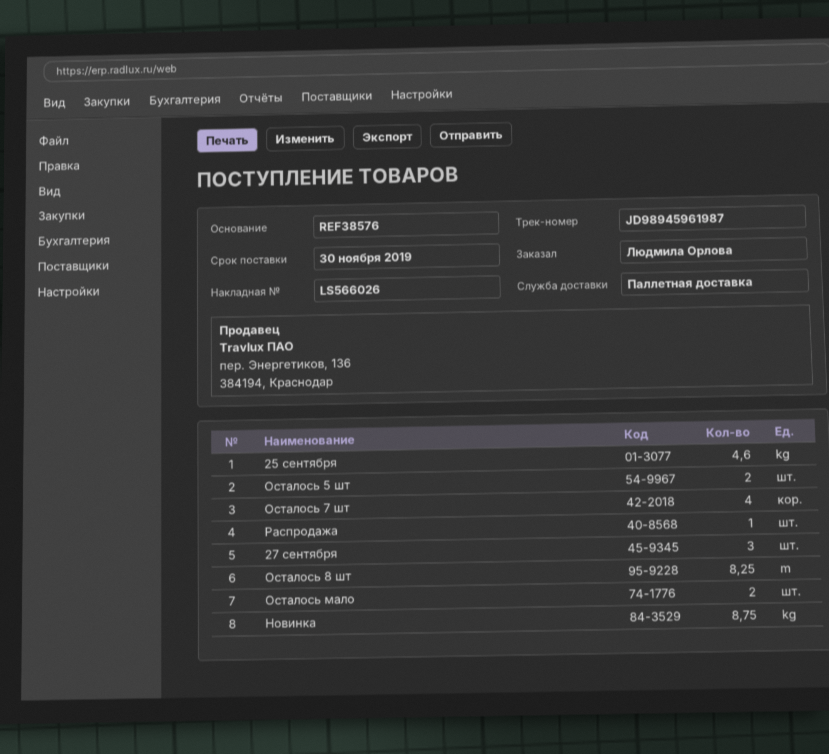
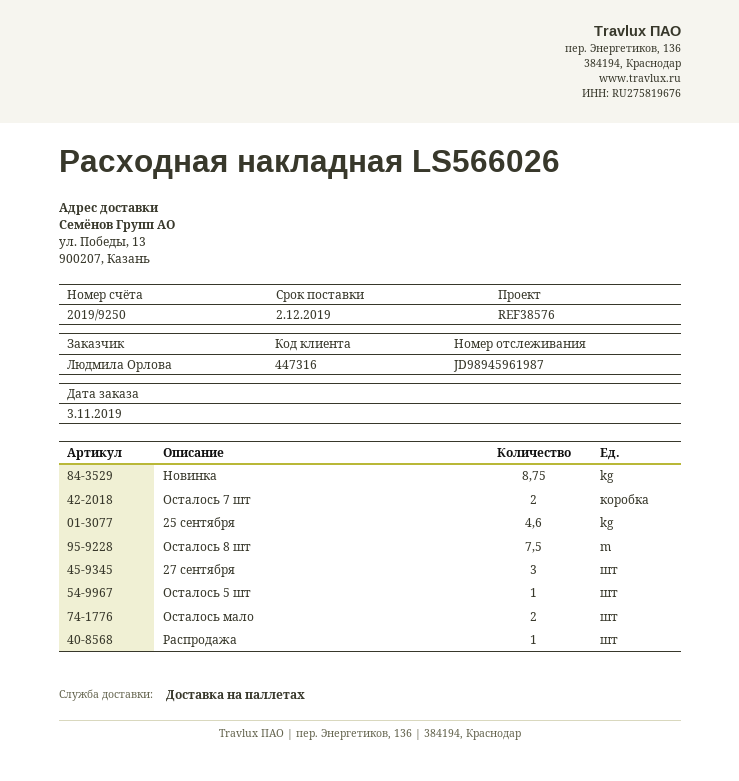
delivery date: 2019-11-30 -> 2019-12-02
Осталось 5 шт: 2 -> 1
Осталось 7 шт: 4 -> 2
Осталось 8 шт: 8.25 -> 7.5

